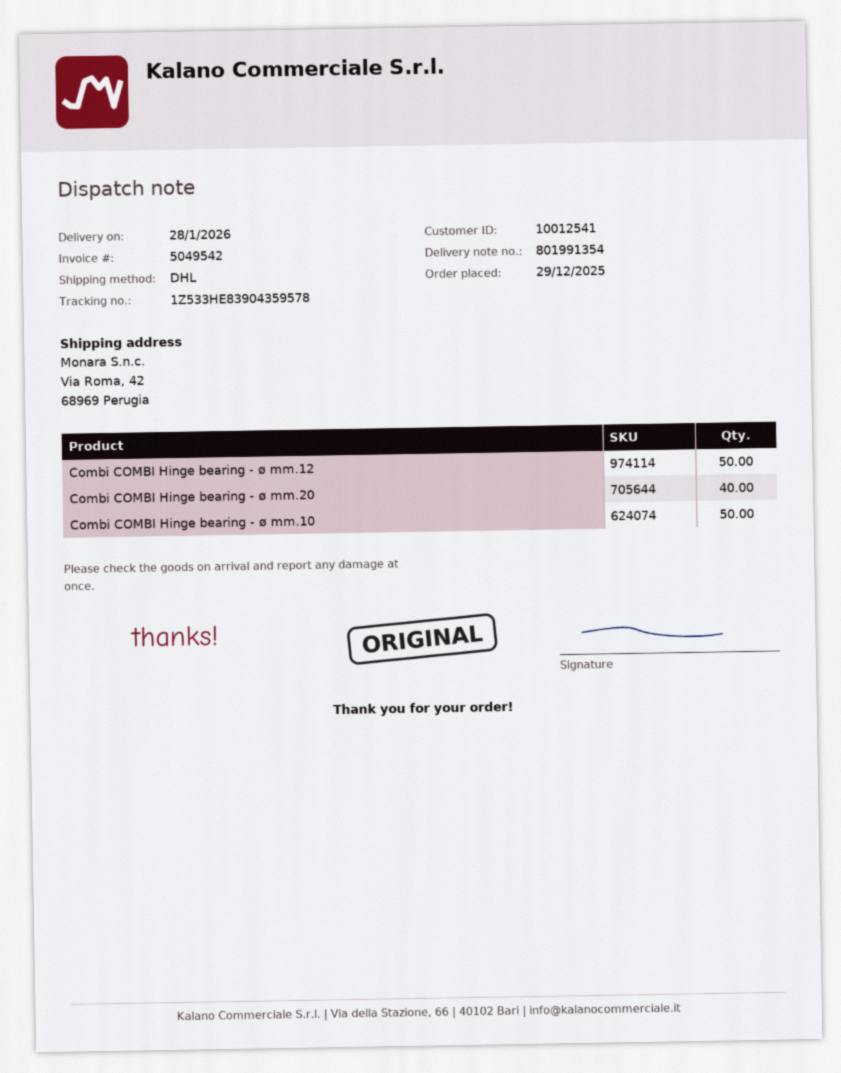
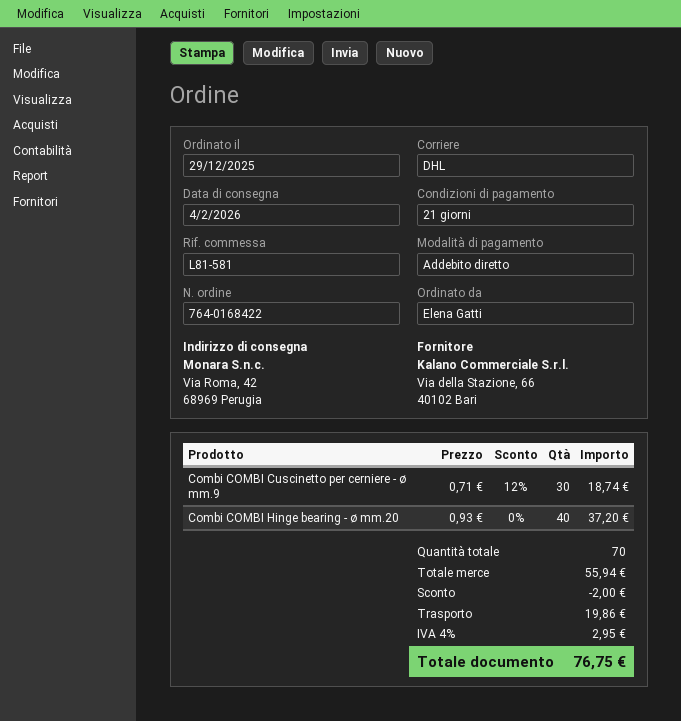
delivery date: 2026-01-28 -> 2026-02-04
Combi COMBI Hinge bearing - ø mm.12: 50 -> none
Combi COMBI Hinge bearing - ø mm.10: 50 -> none
Combi COMBI Cuscinetto per cerniere - ø mm.9: none -> 30

